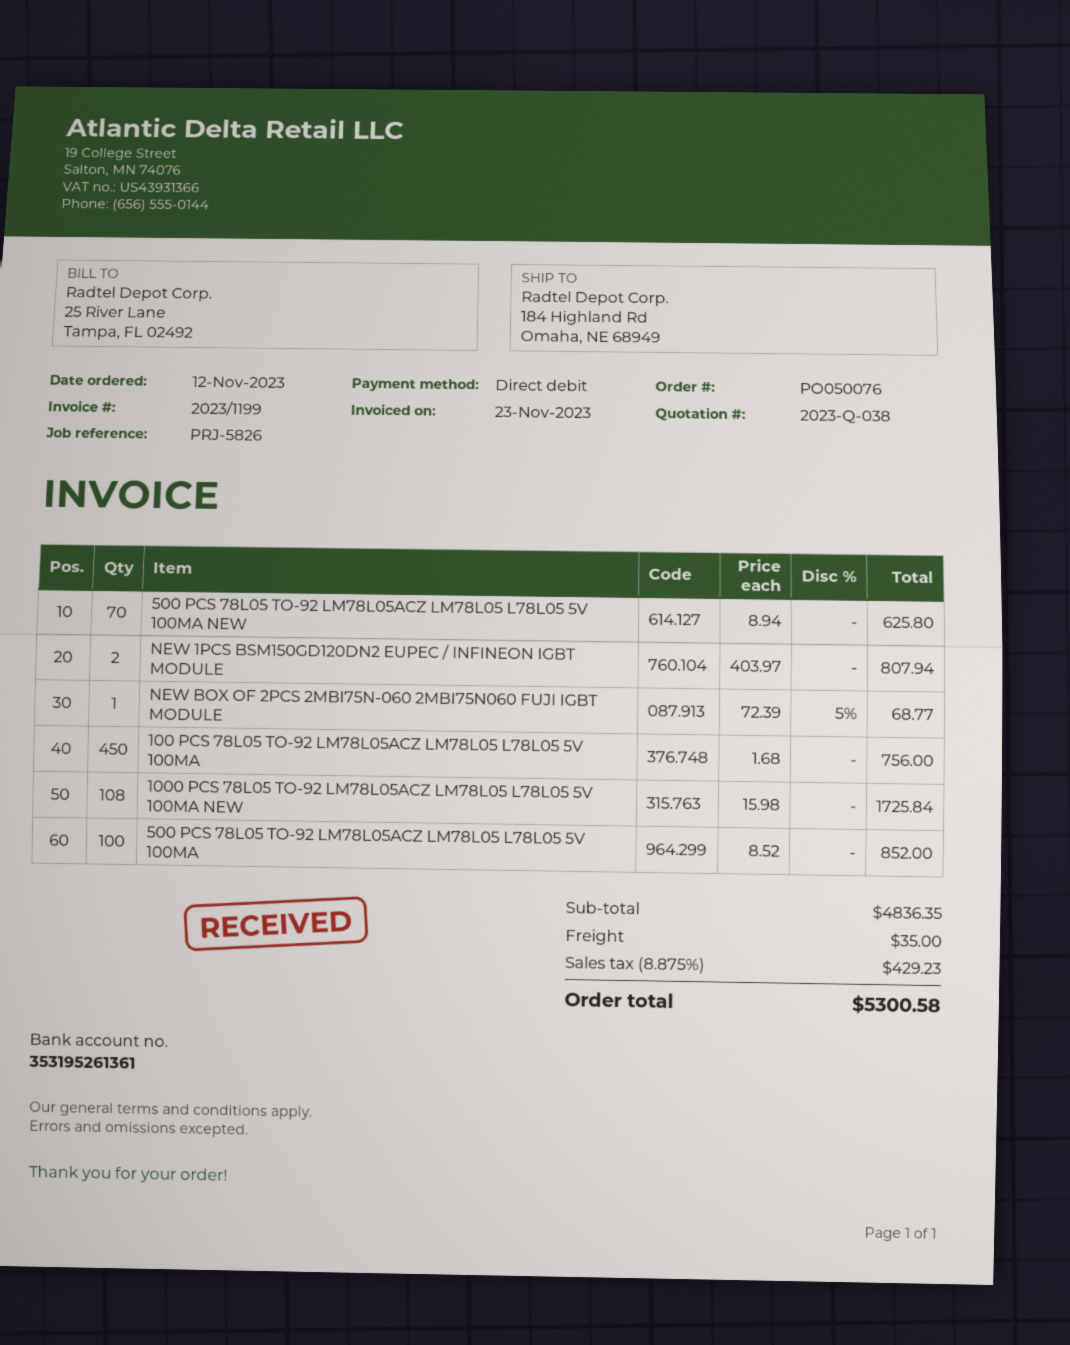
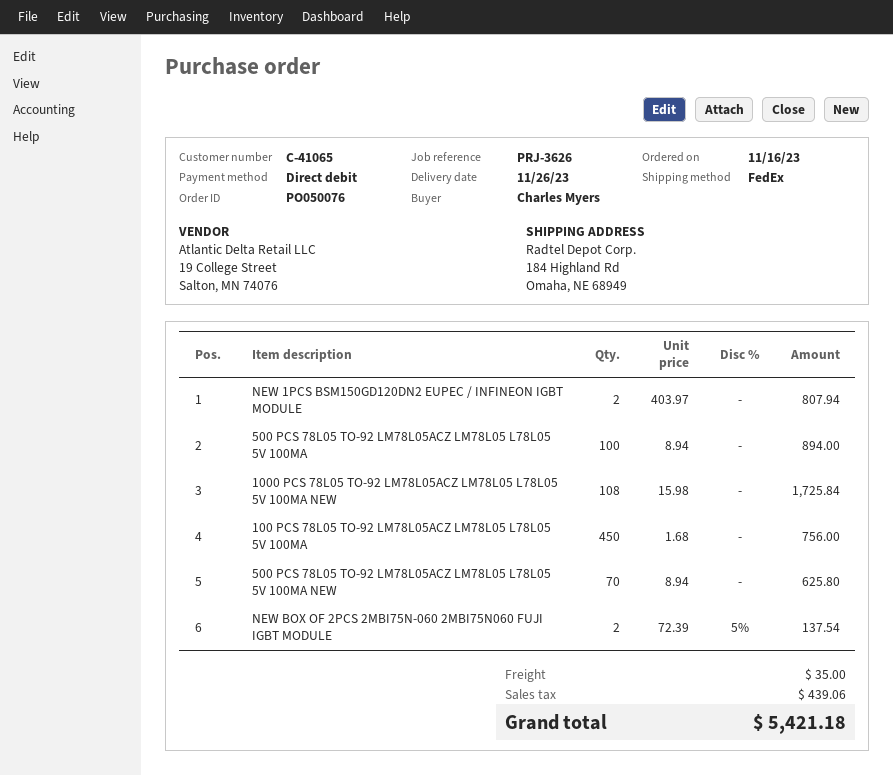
order date: 2023-11-12 -> 2023-11-16
reference: PRJ-5826 -> PRJ-3626
NEW BOX OF 2PCS 2MBI75N-060 2MBI75N060 FUJI IGBT MODULE: 1 x 72.39 - 5% = 68.77 -> 2 x 72.39 - 5% = 137.54
500 PCS 78L05 TO-92 LM78L05ACZ LM78L05 L78L05 5V 100MA: 100 x 8.52 = 852.00 -> 100 x 8.94 = 894.00
tax: 429.23 -> 439.06
total: 5300.58 -> 5421.18

